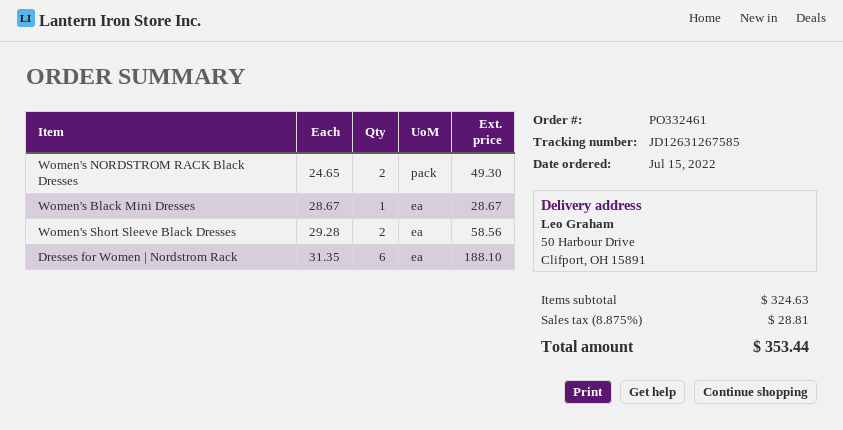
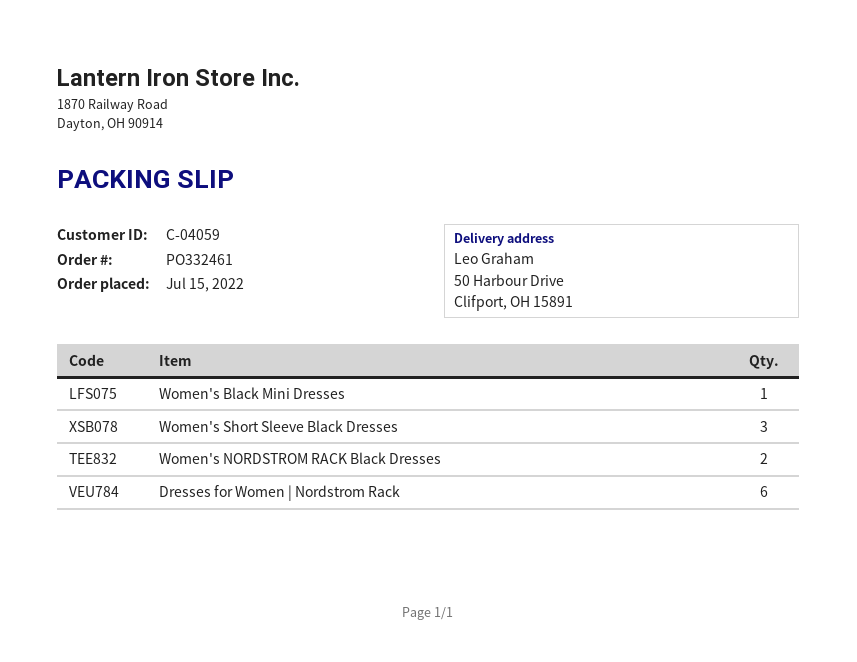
Women's Short Sleeve Black Dresses: 2 -> 3

